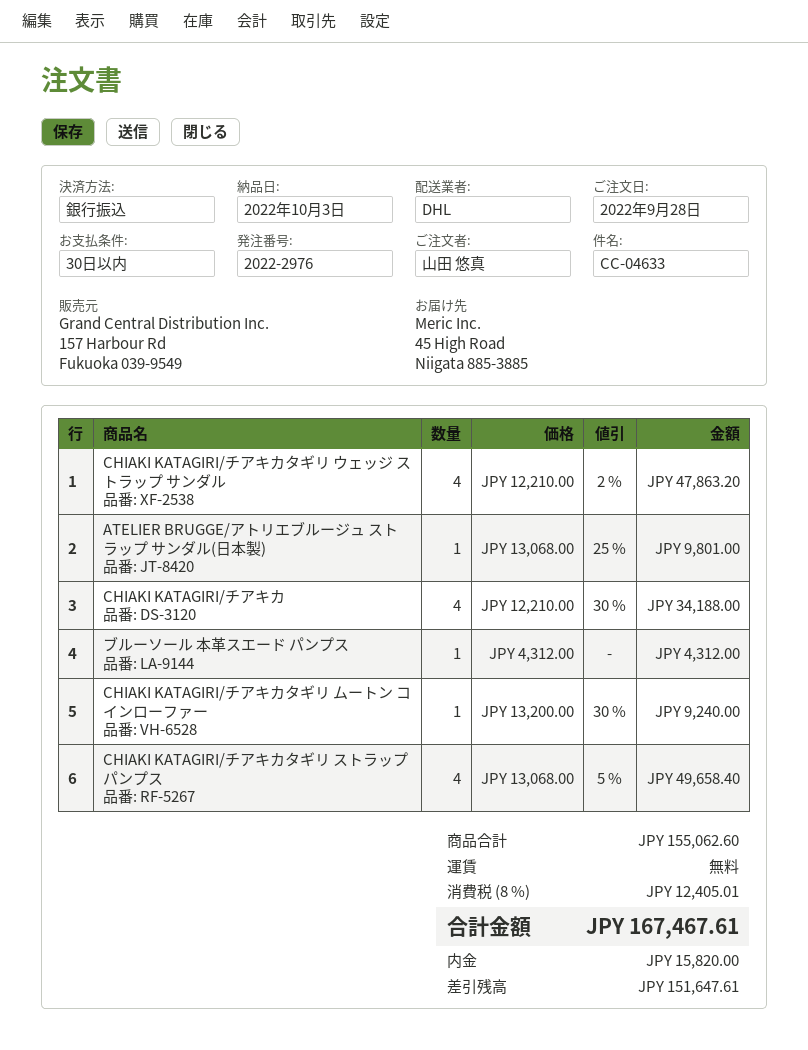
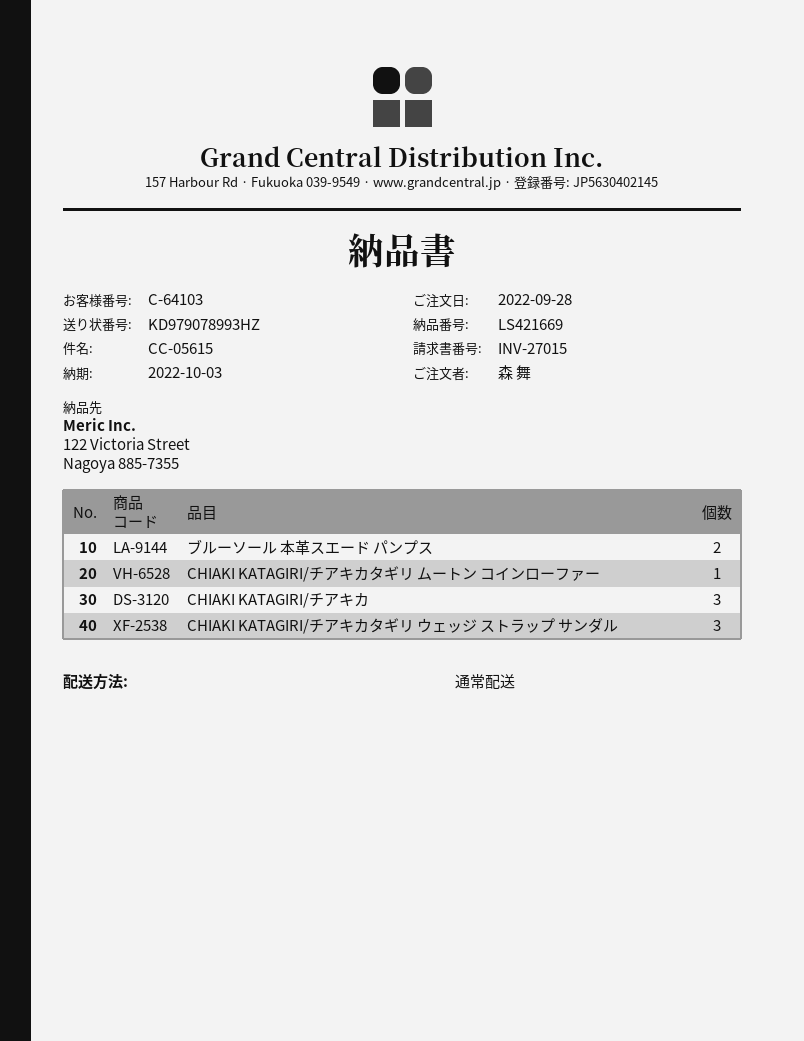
reference: CC-04633 -> CC-05615
ordered by: 山田 悠真 -> 森 舞
shipping method: DHL -> standard
ship to: 45 High Road, Niigata 885-3885 -> 122 Victoria Street, Nagoya 885-7355
CHIAKI KATAGIRI/チアキカタギリ ウェッジ ストラップ サンダル: 4 -> 3
ATELIER BRUGGE/アトリエブルージュ ストラップ サンダル(日本製): 1 -> none
CHIAKI KATAGIRI/チアキカ: 4 -> 3
ブルーソール 本革スエード パンプス: 1 -> 2
CHIAKI KATAGIRI/チアキカタギリ ストラップ パンプス: 4 -> none

